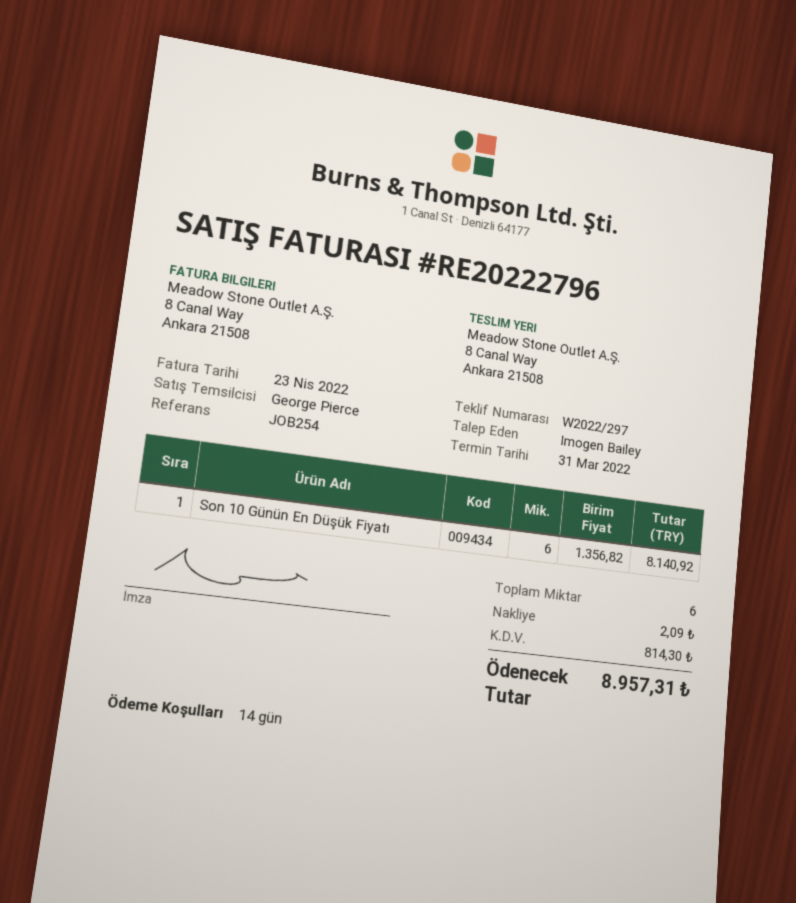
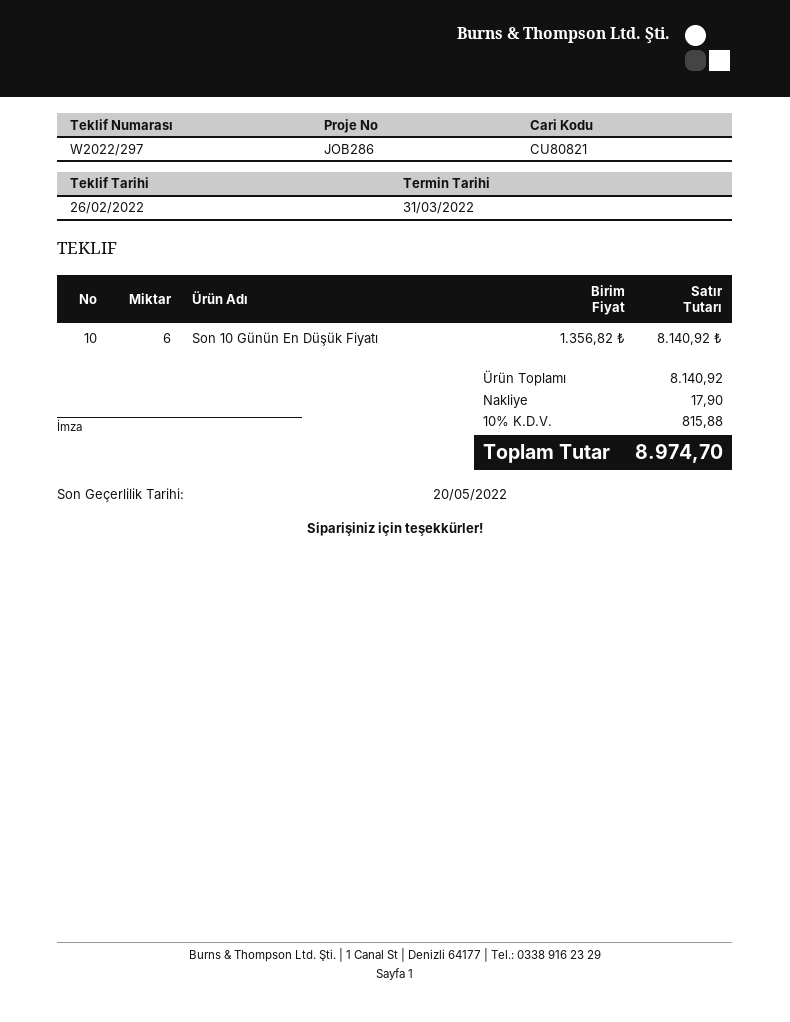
reference: JOB254 -> JOB286
shipping: 2.09 -> 17.90
tax: 814.30 -> 815.88
total: 8957.31 -> 8974.70

